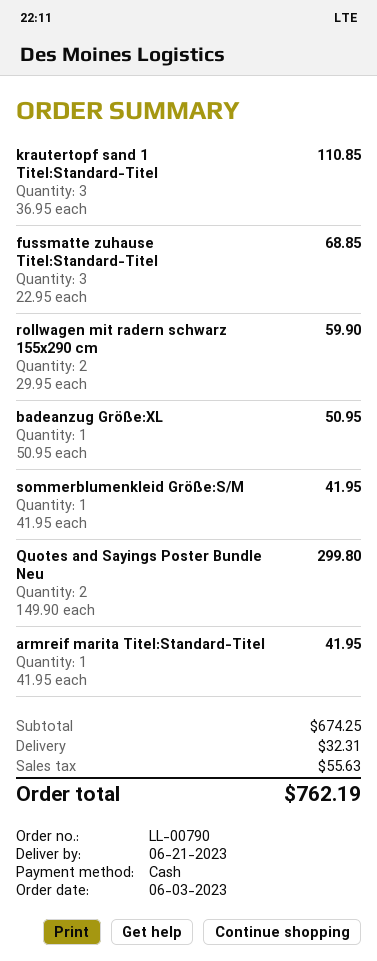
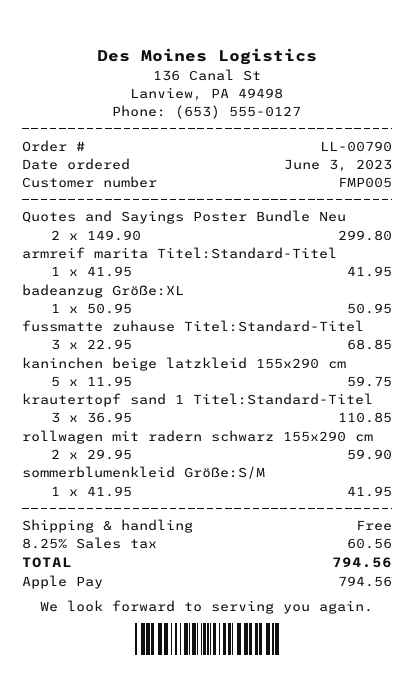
payment method: cash -> Apple Pay
kaninchen beige latzkleid 155x290 cm: none -> 5 x 11.95 = 59.75
shipping: 32.31 -> 0.00
tax: 55.63 -> 60.56
total: 762.19 -> 794.56

